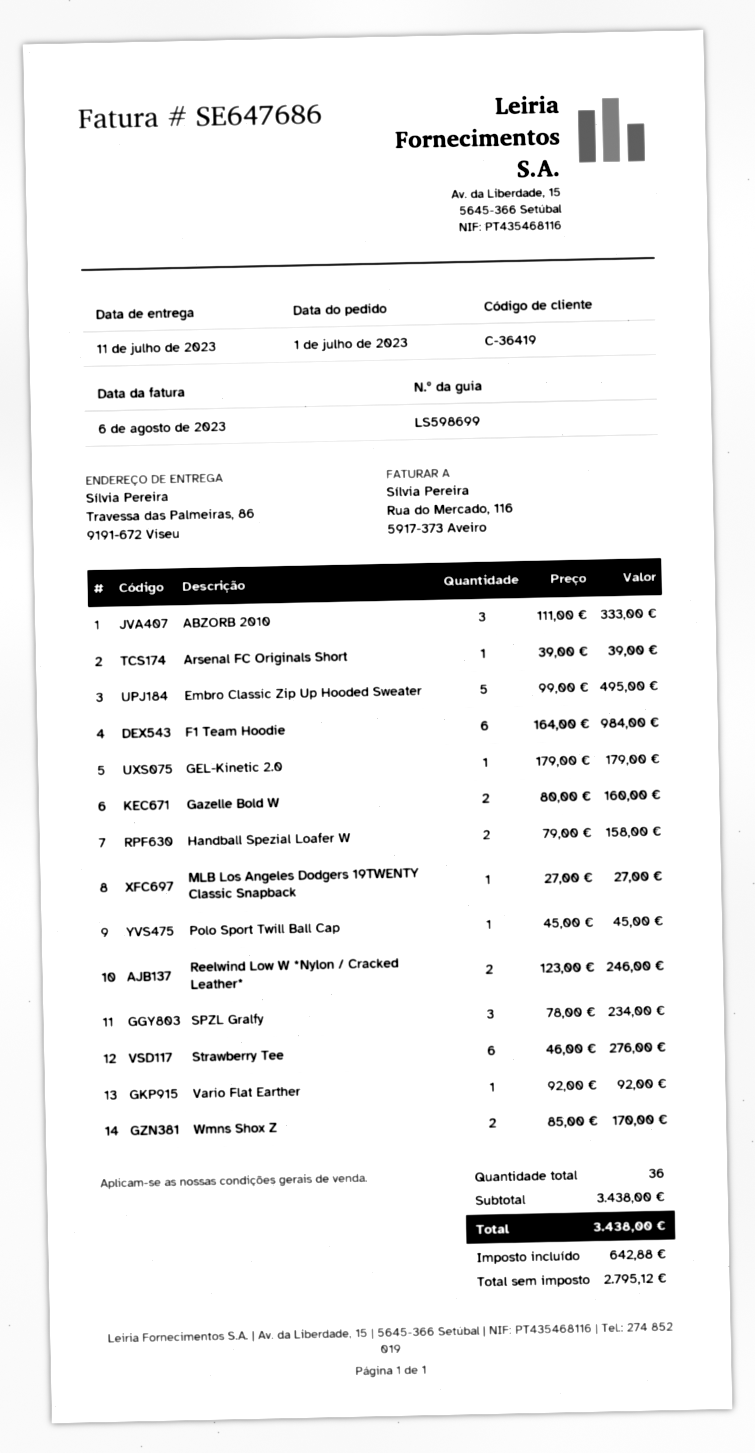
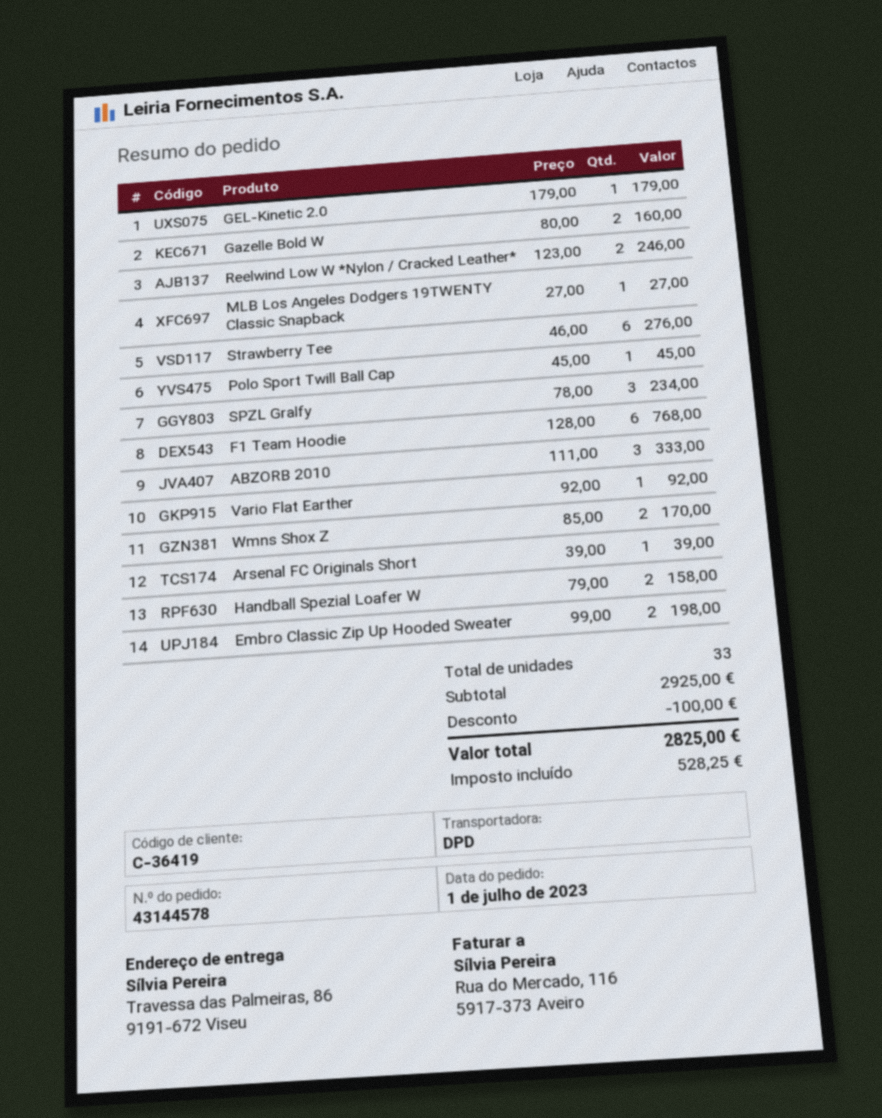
Embro Classic Zip Up Hooded Sweater: 5 x 99.00 = 495.00 -> 2 x 99.00 = 198.00
F1 Team Hoodie: 6 x 164.00 = 984.00 -> 6 x 128.00 = 768.00
total quantity: 36 -> 33
subtotal: 3438.00 -> 2925.00
discount: none -> 100.00
tax: 642.88 -> 528.25
total: 3438.00 -> 2825.00

